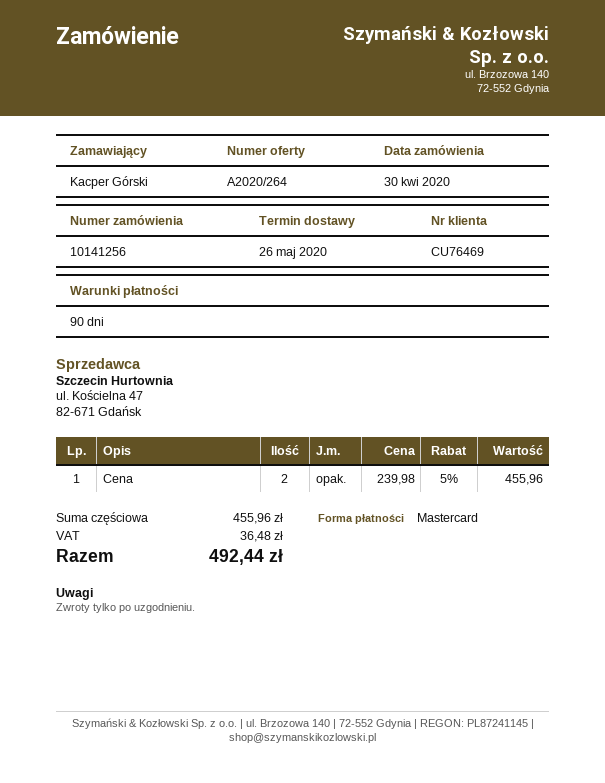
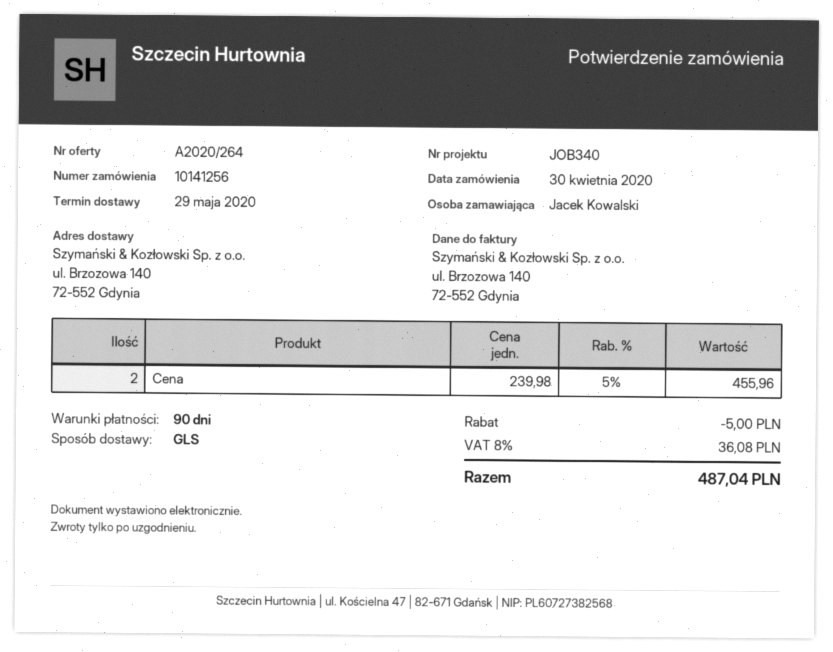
delivery date: 2020-05-26 -> 2020-05-29
ordered by: Kacper Górski -> Jacek Kowalski
discount: none -> 5.00
tax: 36.48 -> 36.08
total: 492.44 -> 487.04

